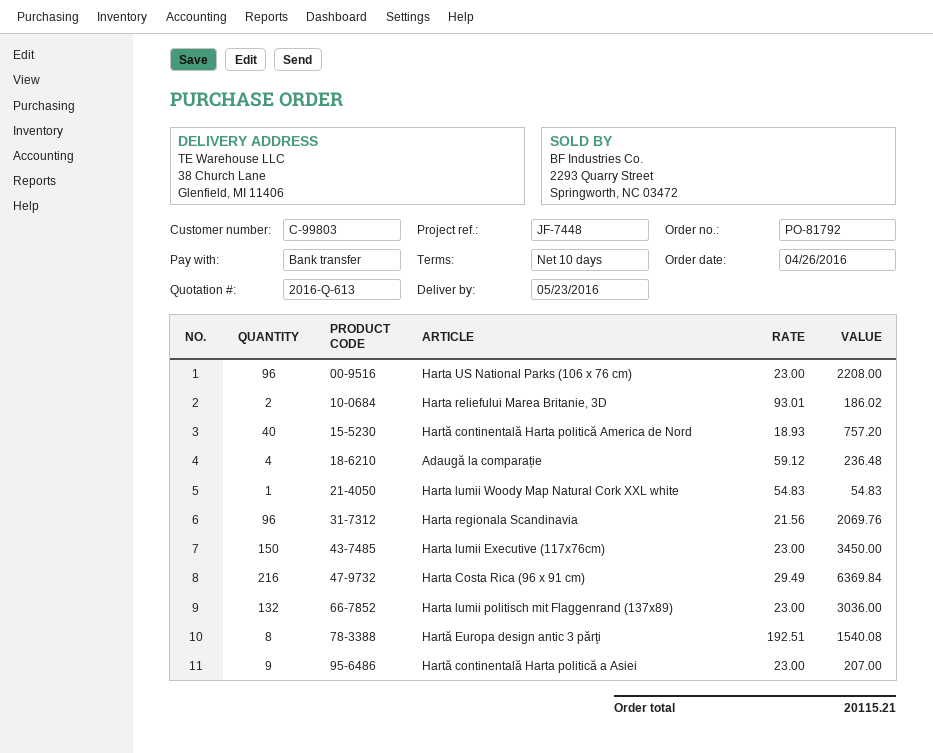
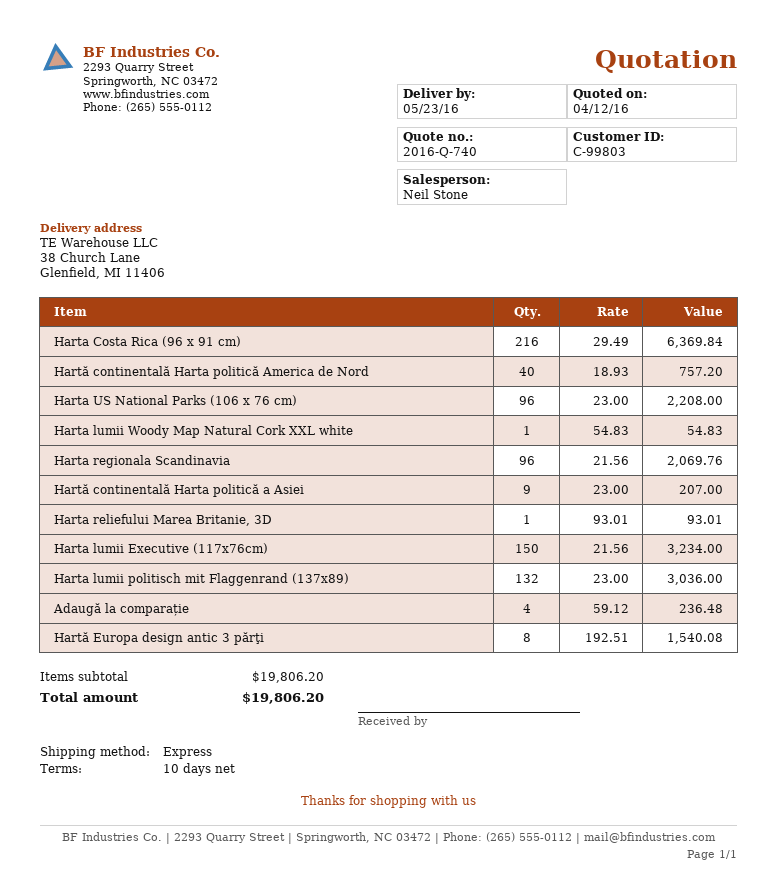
quote number: 2016-Q-613 -> 2016-Q-740
Harta reliefului Marea Britanie, 3D: 2 x 93.01 = 186.02 -> 1 x 93.01 = 93.01
Harta lumii Executive (117x76cm): 150 x 23.00 = 3450.00 -> 150 x 21.56 = 3234.00
total: 20115.21 -> 19806.20

